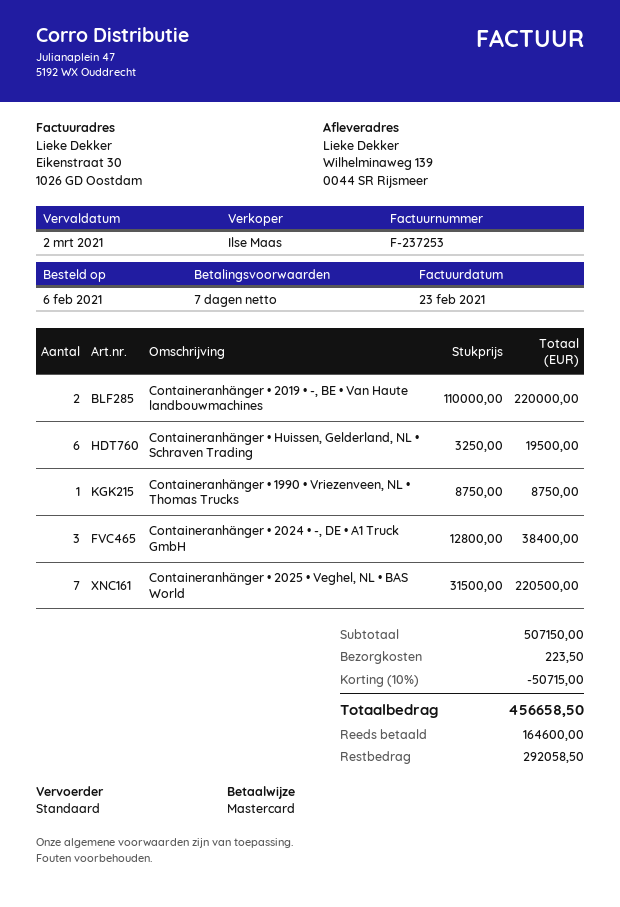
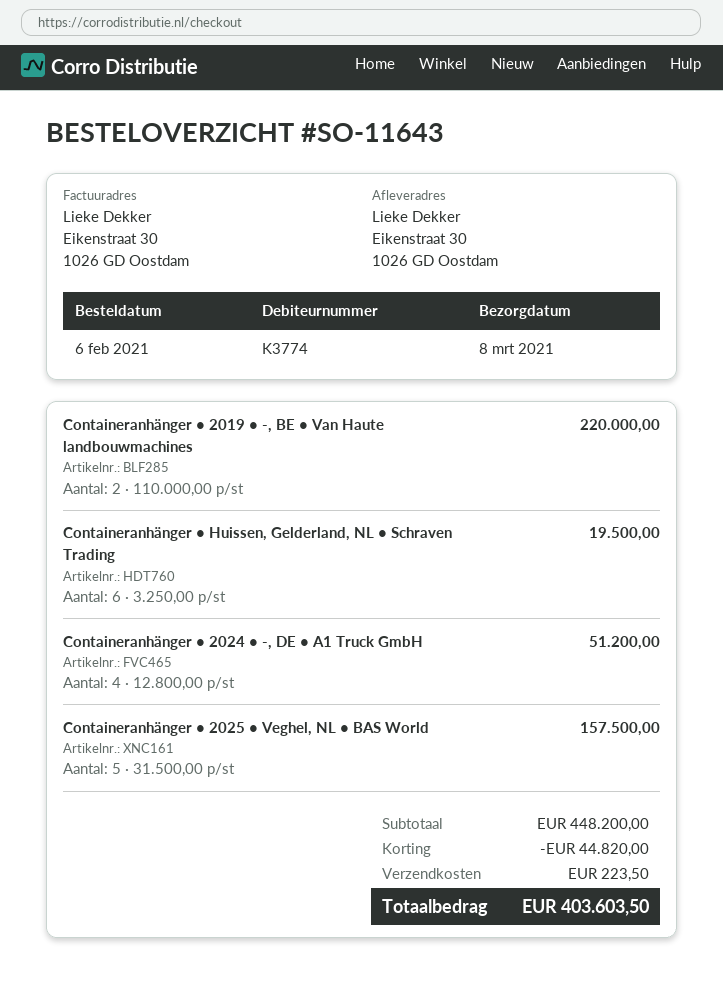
ship to: Wilhelminaweg 139, 0044 SR Rijsmeer -> Eikenstraat 30, 1026 GD Oostdam
Containeranhänger • 1990 • Vriezenveen, NL • Thomas Trucks: 1 x 8750.00 = 8750.00 -> none
Containeranhänger • 2024 • -, DE • A1 Truck GmbH: 3 x 12800.00 = 38400.00 -> 4 x 12800.00 = 51200.00
Containeranhänger • 2025 • Veghel, NL • BAS World: 7 x 31500.00 = 220500.00 -> 5 x 31500.00 = 157500.00
subtotal: 507150.00 -> 448200.00
discount: 50715.00 -> 44820.00
total: 456658.50 -> 403603.50

